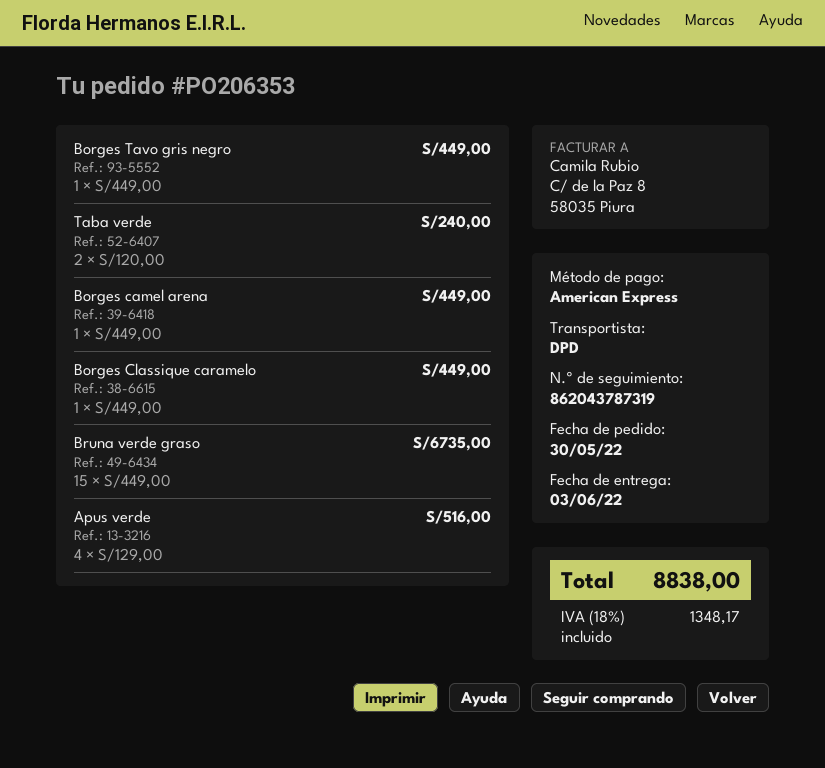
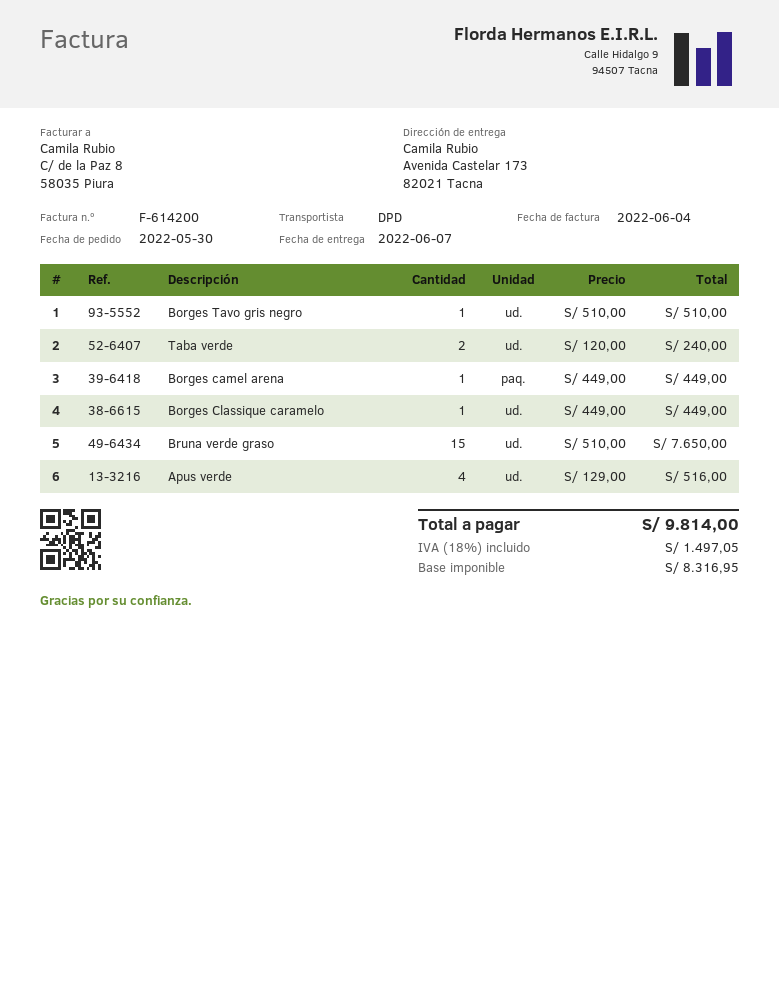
delivery date: 2022-06-03 -> 2022-06-07
Borges Tavo gris negro: 1 x 449.00 = 449.00 -> 1 x 510.00 = 510.00
Bruna verde graso: 15 x 449.00 = 6735.00 -> 15 x 510.00 = 7650.00
tax: 18% = 1348.17 -> 18% = 1497.05
total: 8838.00 -> 9814.00

